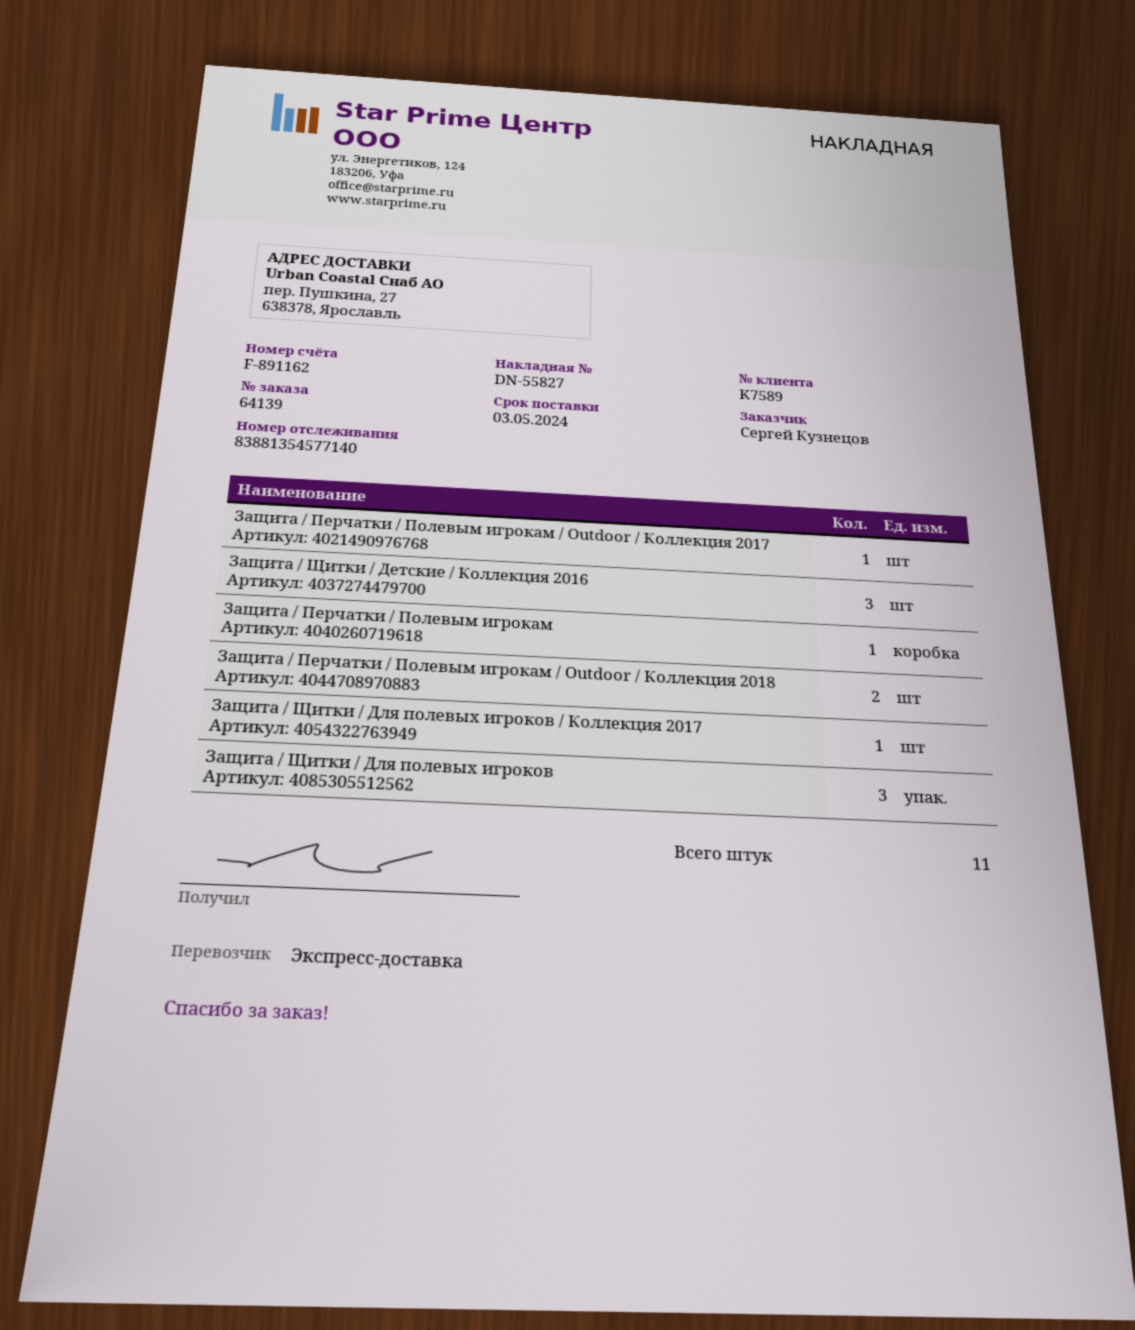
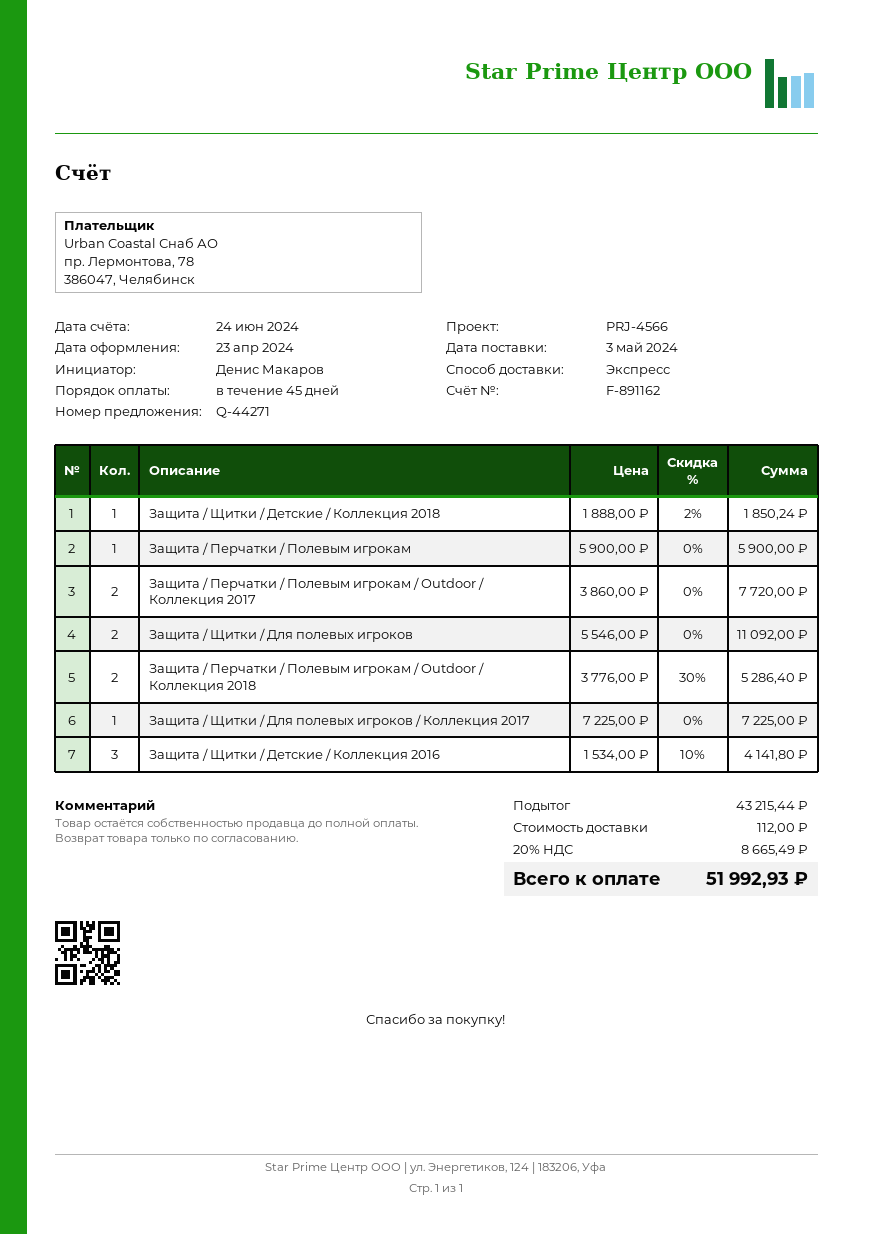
ordered by: Сергей Кузнецов -> Денис Макаров
Защита / Перчатки / Полевым игрокам / Outdoor / Коллекция 2017: 1 -> 2
Защита / Щитки / Для полевых игроков: 3 -> 2
Защита / Щитки / Детские / Коллекция 2018: none -> 1

